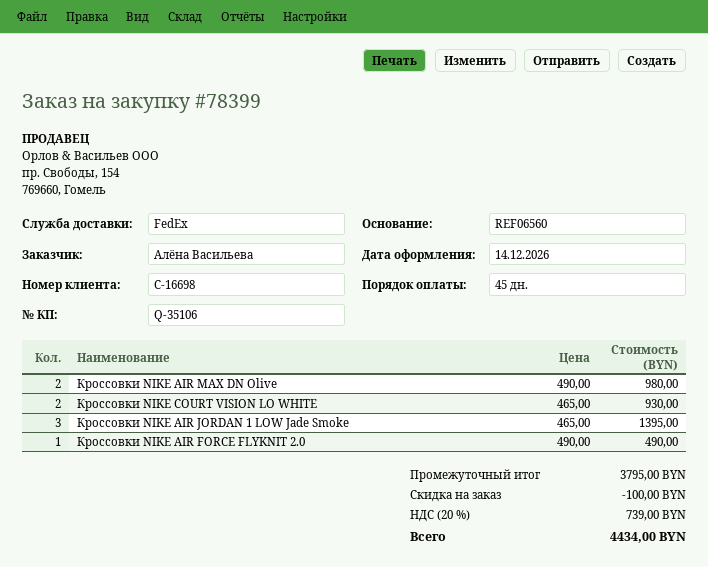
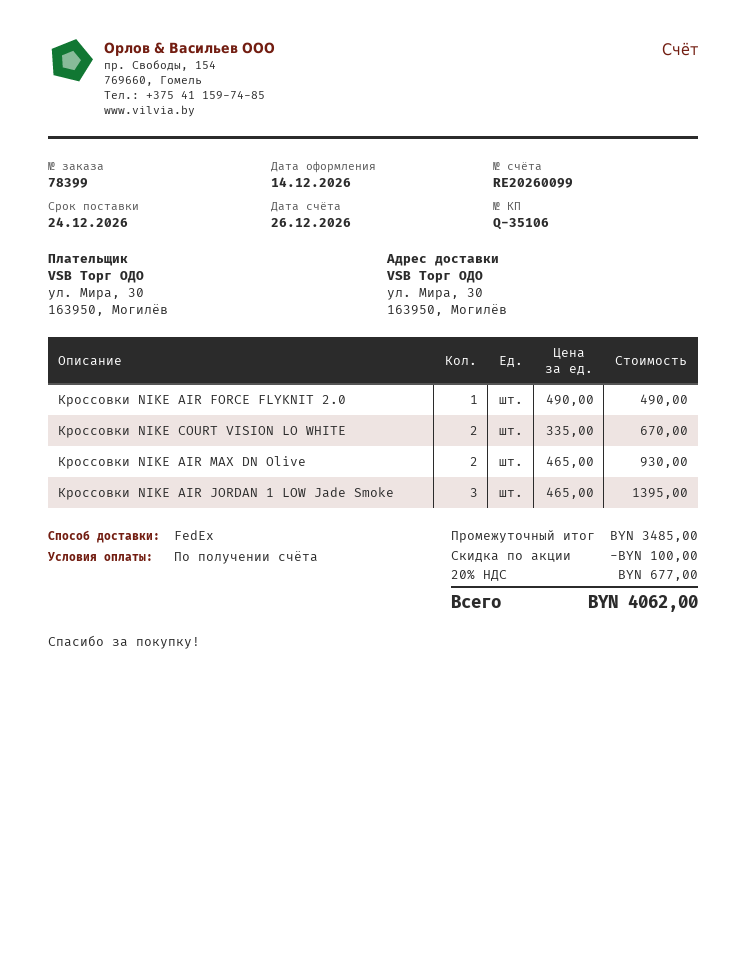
payment terms: 45 days -> on receipt
Кроссовки NIKE AIR MAX DN Olive: 2 x 490.00 = 980.00 -> 2 x 465.00 = 930.00
Кроссовки NIKE COURT VISION LO WHITE: 2 x 465.00 = 930.00 -> 2 x 335.00 = 670.00
subtotal: 3795.00 -> 3485.00
tax: 20% = 739.00 -> 20% = 677.00
total: 4434.00 -> 4062.00

